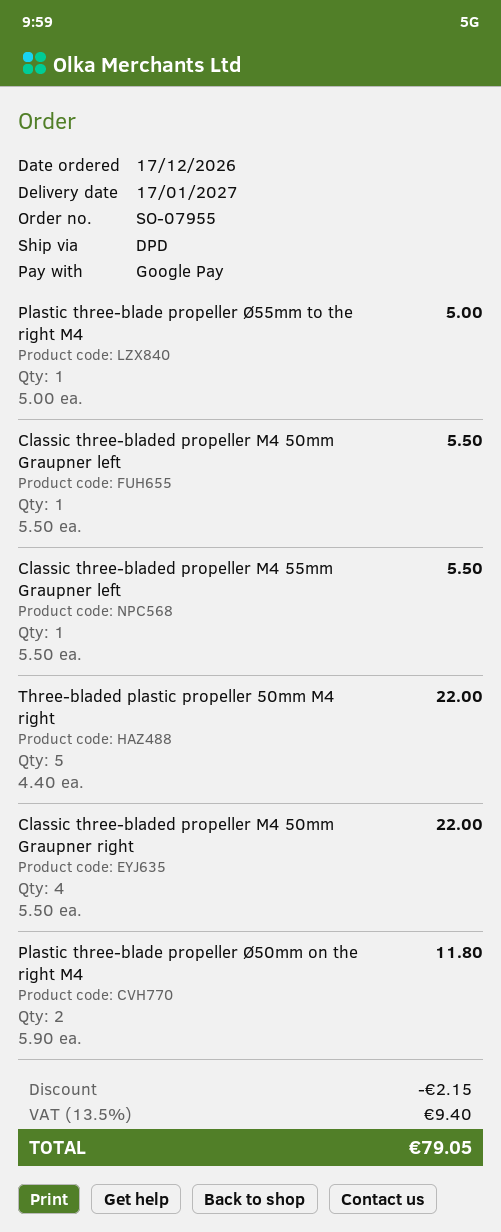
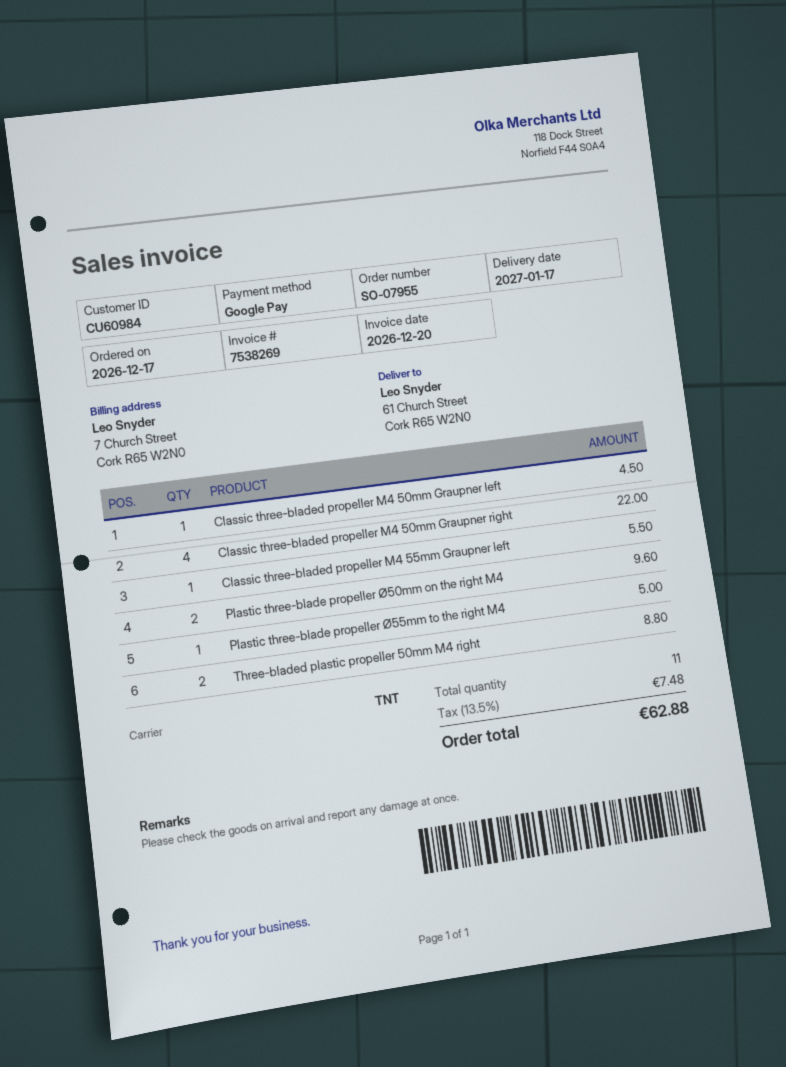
shipping method: DPD -> TNT
Classic three-bladed propeller M4 50mm Graupner left: 1 for 5.50 -> 1 for 4.50
Three-bladed plastic propeller 50mm M4 right: 5 for 22.00 -> 2 for 8.80
Plastic three-blade propeller Ø50mm on the right M4: 2 for 11.80 -> 2 for 9.60
discount: 2.15 -> none
tax: 13.5% = 9.40 -> 13.5% = 7.48
total: 79.05 -> 62.88

